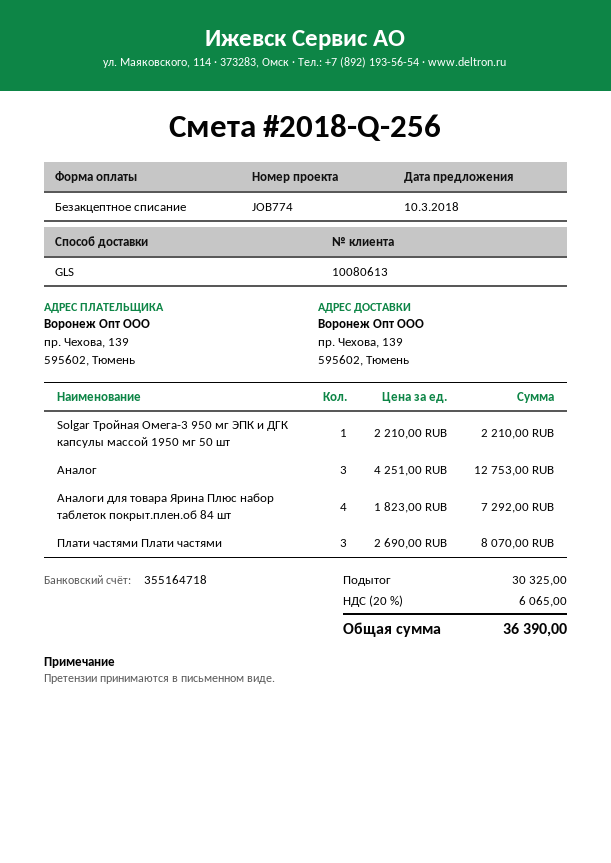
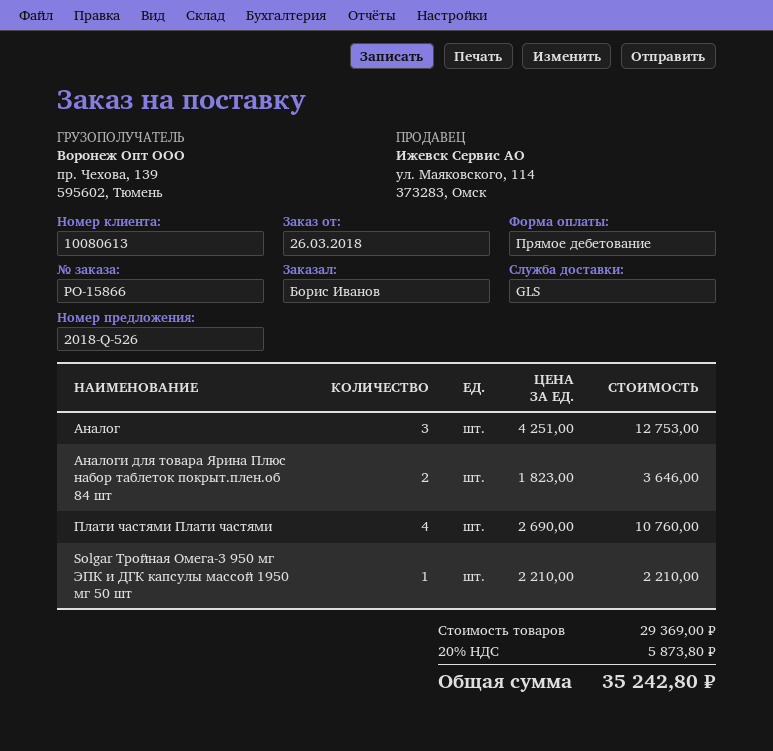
quote number: 2018-Q-256 -> 2018-Q-526
Аналоги для товара Ярина Плюс набор таблеток покрыт.плен.об 84 шт: 4 x 1823.00 = 7292.00 -> 2 x 1823.00 = 3646.00
Плати частями Плати частями: 3 x 2690.00 = 8070.00 -> 4 x 2690.00 = 10760.00
subtotal: 30325.00 -> 29369.00
tax: 20% = 6065.00 -> 20% = 5873.80
total: 36390.00 -> 35242.80

